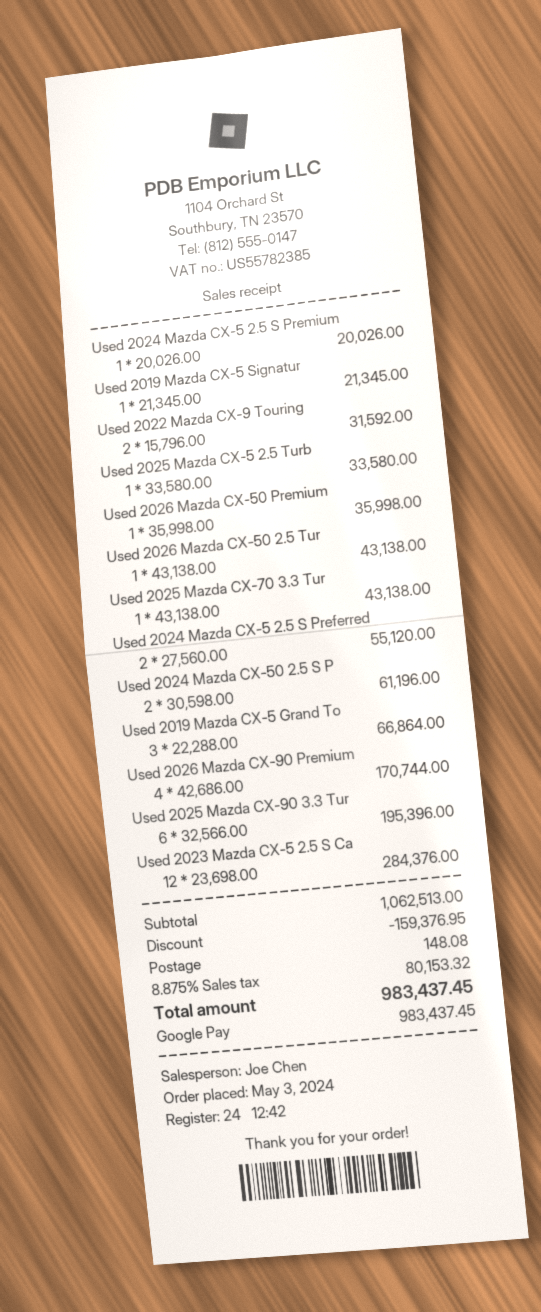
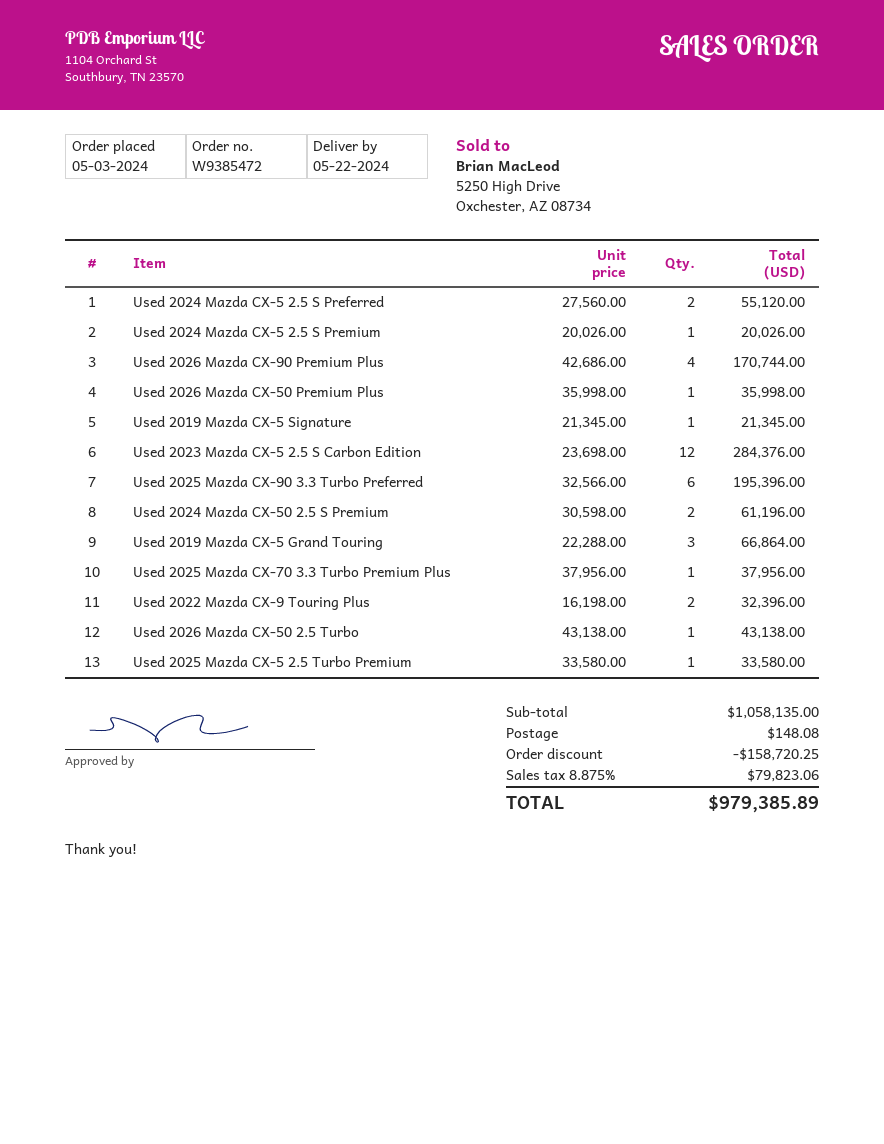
Used 2022 Mazda CX-9 Touring: 2 x 15796.00 = 31592.00 -> 2 x 16198.00 = 32396.00
Used 2025 Mazda CX-70 3.3 Tur: 1 x 43138.00 = 43138.00 -> 1 x 37956.00 = 37956.00
subtotal: 1062513.00 -> 1058135.00
discount: 159376.95 -> 158720.25
tax: 8.875% = 80153.32 -> 8.875% = 79823.06
total: 983437.45 -> 979385.89

